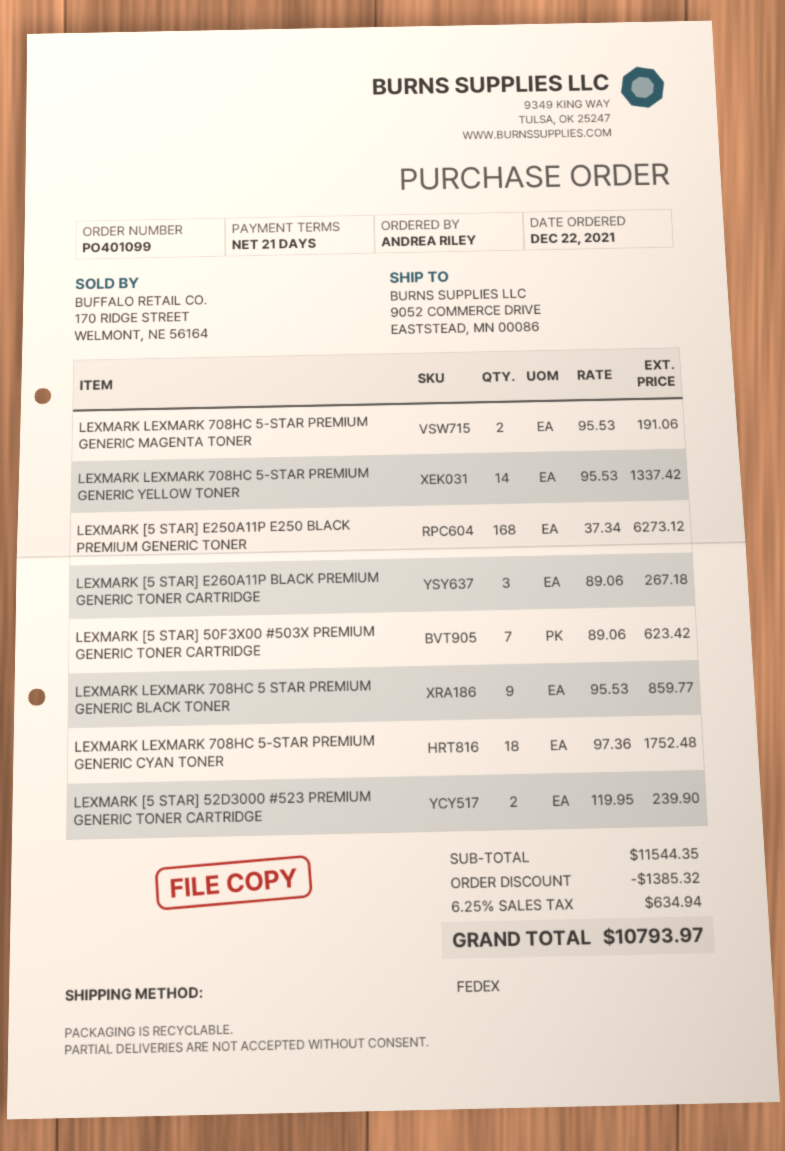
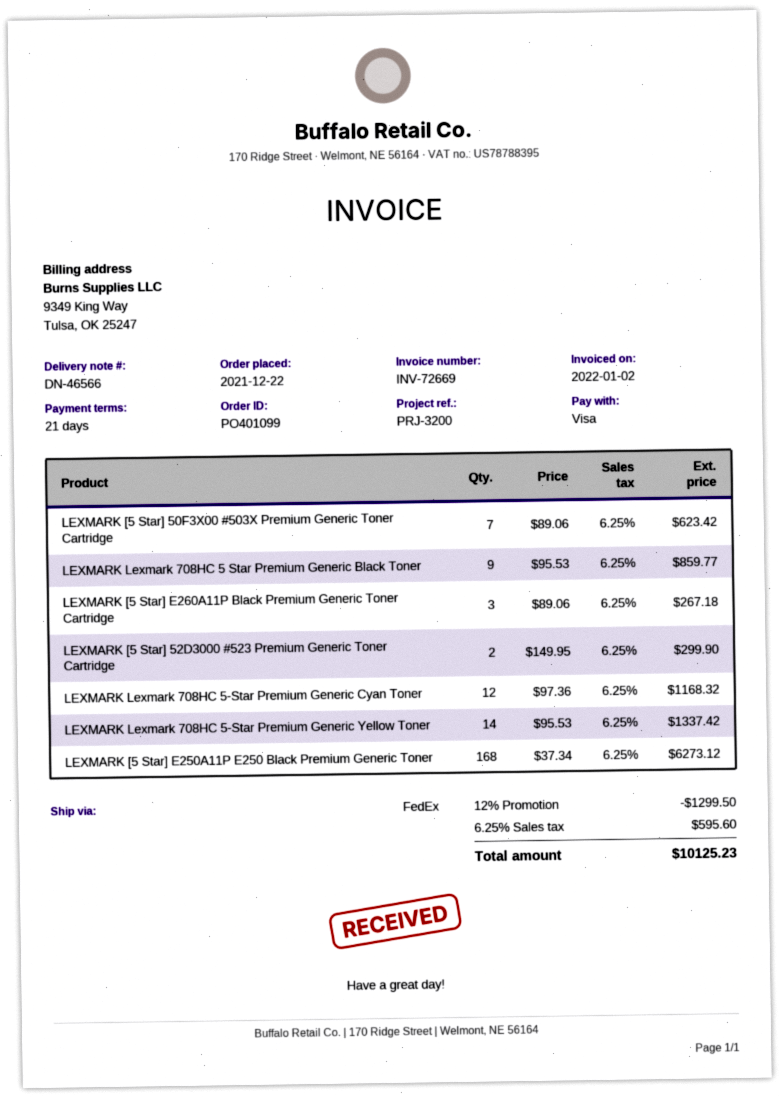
LEXMARK LEXMARK 708HC 5-STAR PREMIUM GENERIC MAGENTA TONER: 2 x 95.53 = 191.06 -> none
LEXMARK LEXMARK 708HC 5-STAR PREMIUM GENERIC CYAN TONER: 18 x 97.36 = 1752.48 -> 12 x 97.36 = 1168.32
LEXMARK [5 STAR] 52D3000 #523 PREMIUM GENERIC TONER CARTRIDGE: 2 x 119.95 = 239.90 -> 2 x 149.95 = 299.90
discount: 1385.32 -> 1299.50
tax: 6.25% = 634.94 -> 6.25% = 595.60
total: 10793.97 -> 10125.23

